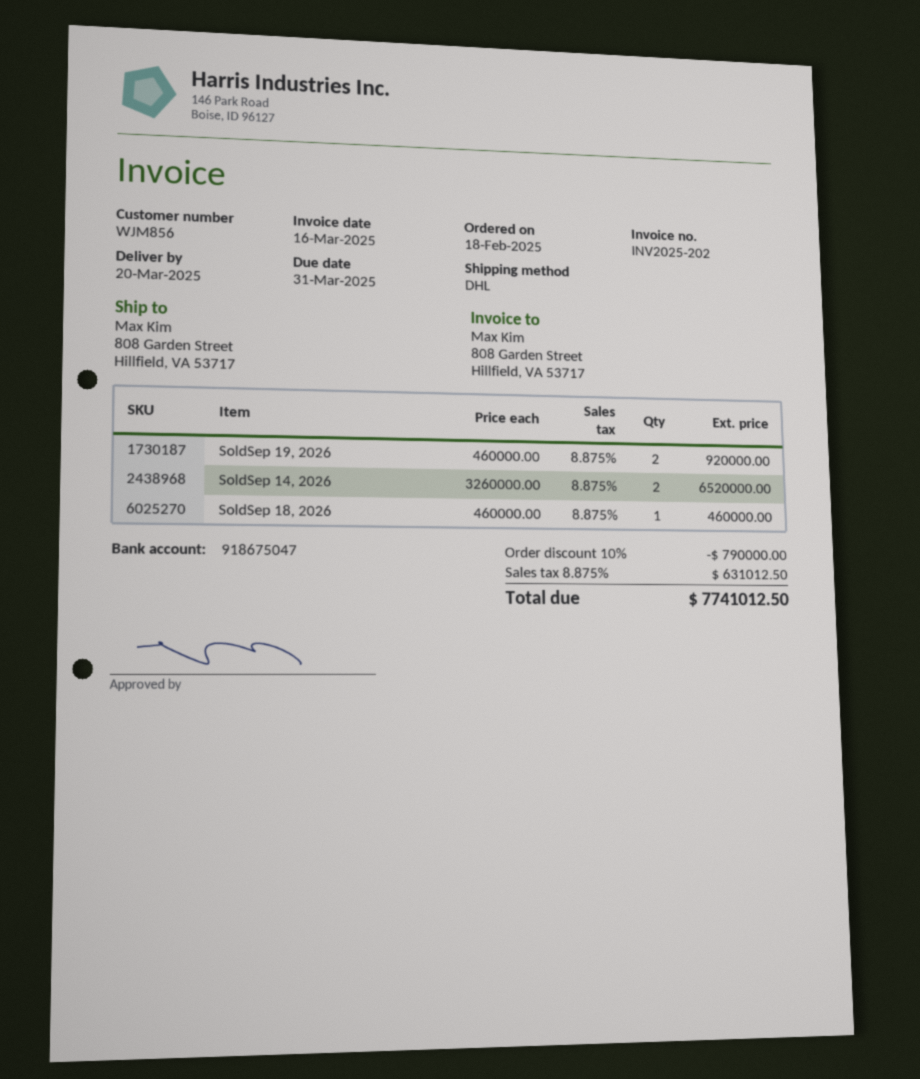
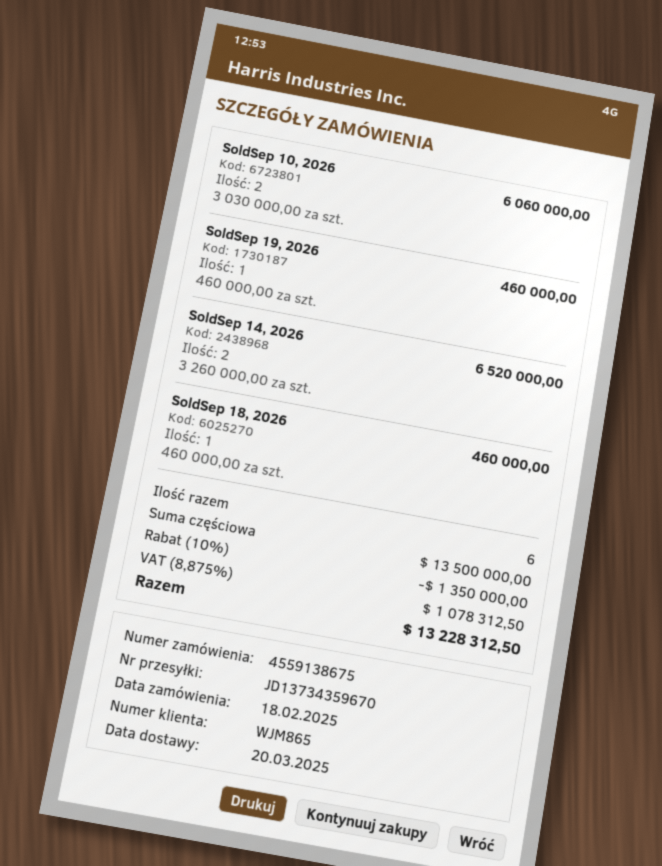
customer number: WJM856 -> WJM865
SoldSep 19, 2026: 2 x 460000.00 = 920000.00 -> 1 x 460000.00 = 460000.00
SoldSep 10, 2026: none -> 2 x 3030000.00 = 6060000.00
discount: 10% = 790000.00 -> 10% = 1350000.00
tax: 8.875% = 631012.50 -> 8.875% = 1078312.50
total: 7741012.50 -> 13228312.50

